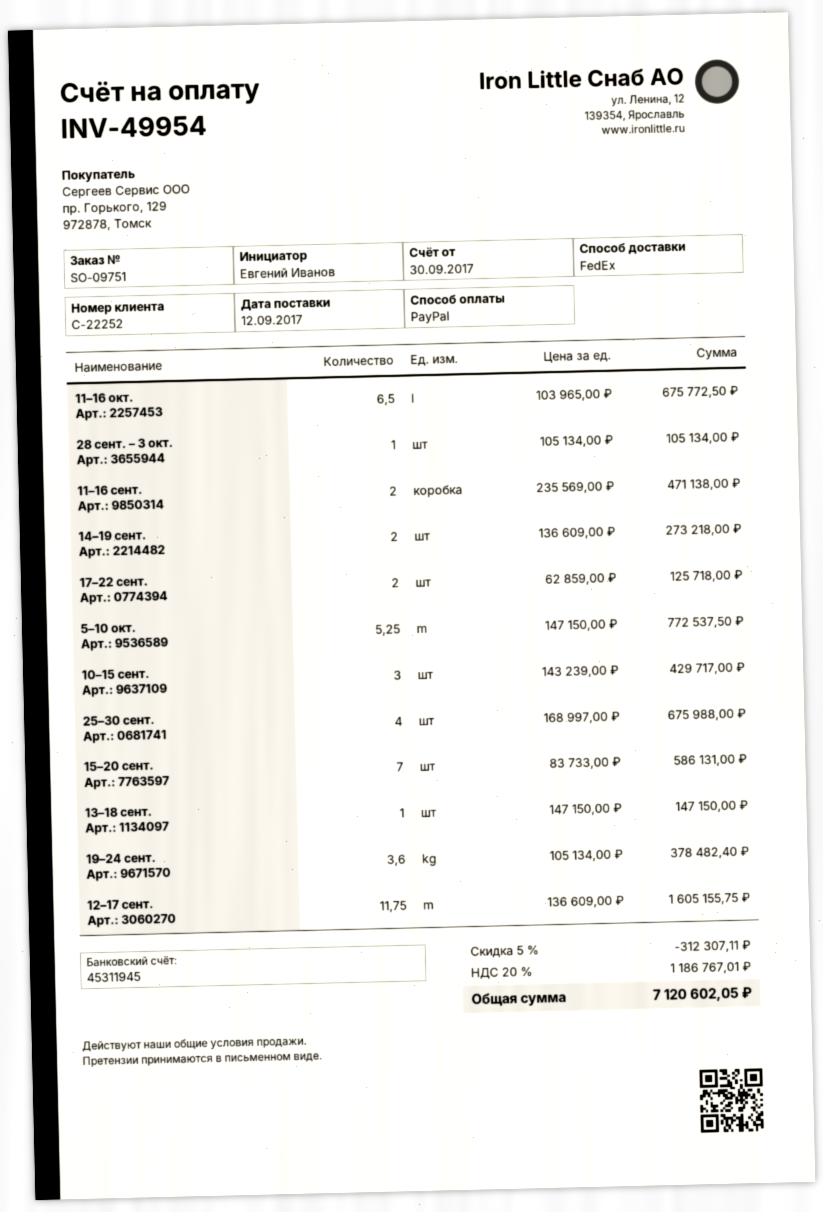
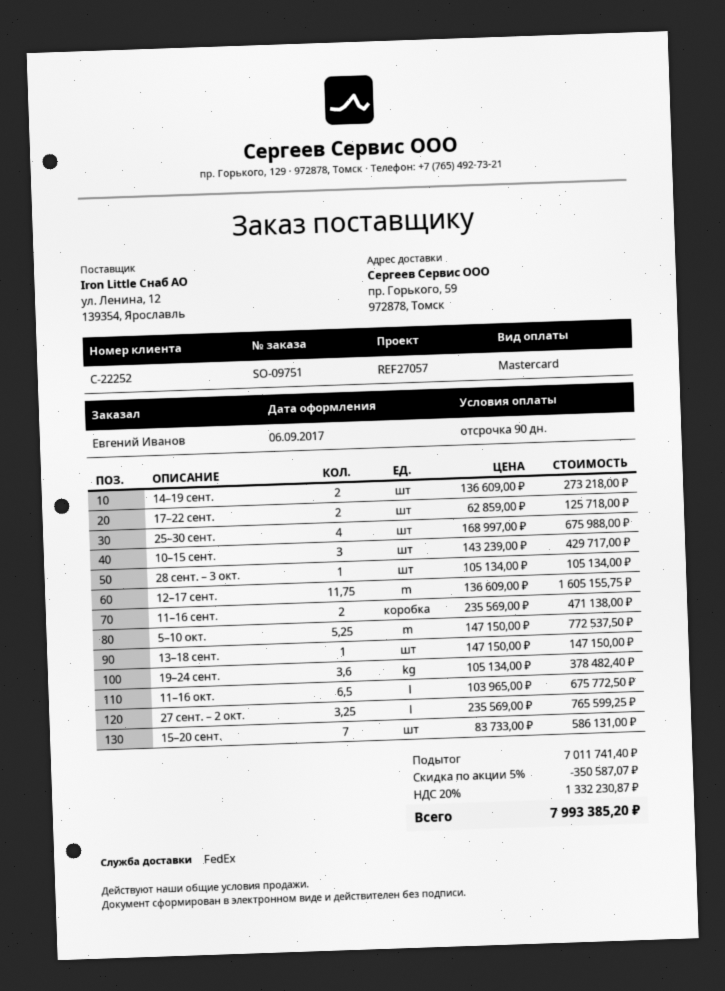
payment method: PayPal -> Mastercard
27 сент. – 2 окт.: none -> 3.25 x 235569.00 = 765599.25
discount: 5% = 312307.11 -> 5% = 350587.07
tax: 20% = 1186767.01 -> 20% = 1332230.87
total: 7120602.05 -> 7993385.20

